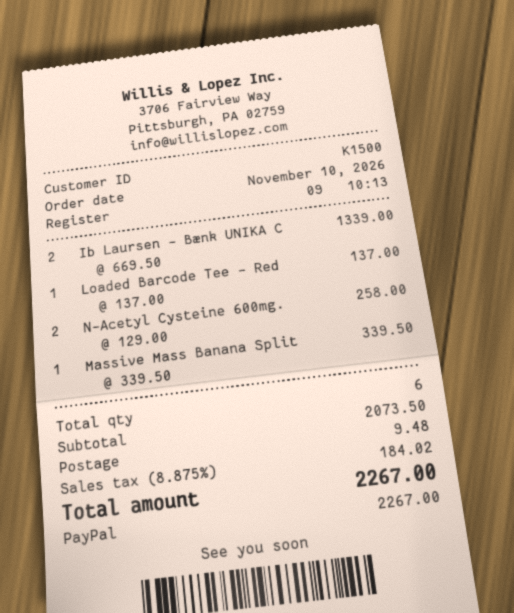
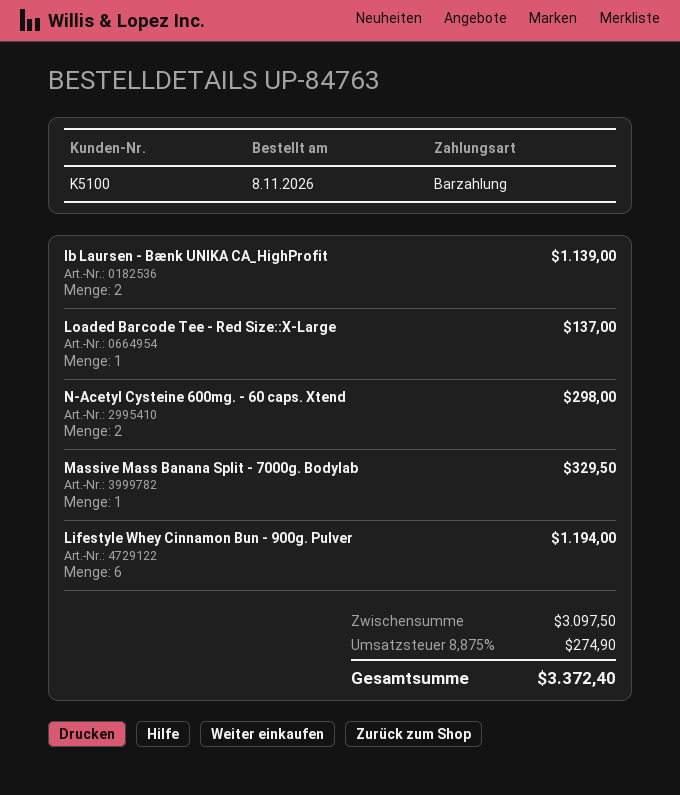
order date: 2026-11-10 -> 2026-11-08
customer number: K1500 -> K5100
payment method: PayPal -> cash
Ib Laursen - Bænk UNIKA C: 2 for 1339.00 -> 2 for 1139.00
N-Acetyl Cysteine 600mg.: 2 for 258.00 -> 2 for 298.00
Massive Mass Banana Split: 1 for 339.50 -> 1 for 329.50
Lifestyle Whey Cinnamon Bun - 900g. Pulver: none -> 6 for 1194.00
subtotal: 2073.50 -> 3097.50
shipping: 9.48 -> none
tax: 8.875% = 184.02 -> 8.875% = 274.90
total: 2267.00 -> 3372.40

